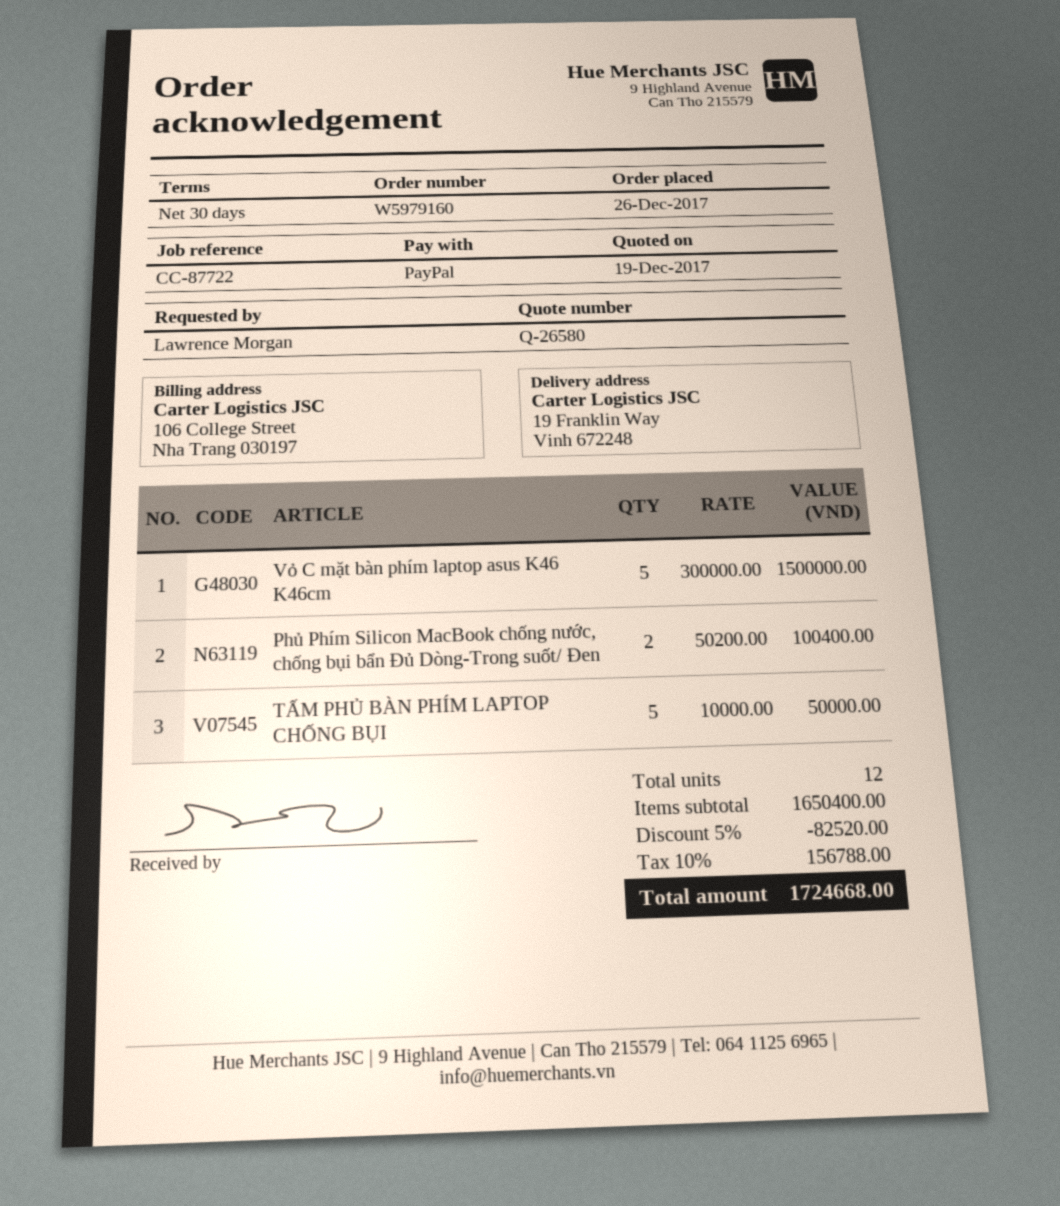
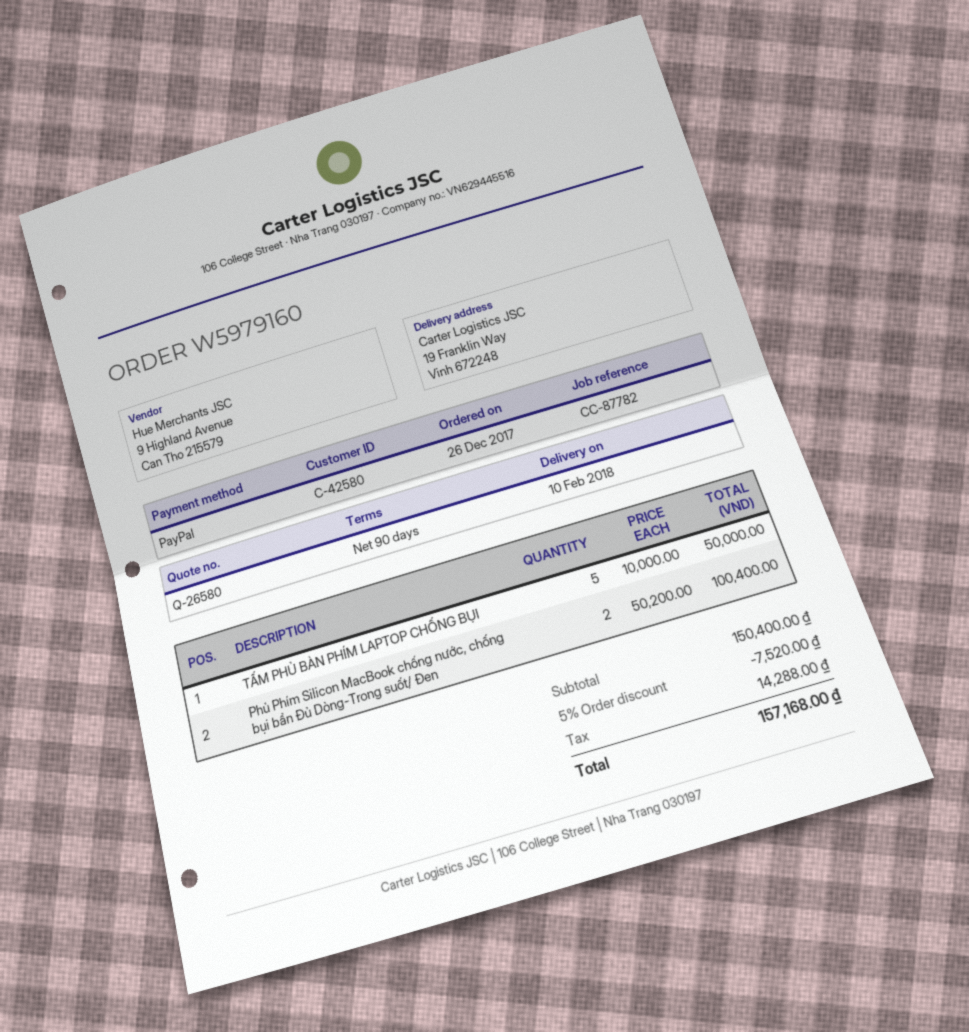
payment terms: 30 days -> 90 days
reference: CC-87722 -> CC-87782
Vỏ C mặt bàn phím laptop asus K46 K46cm: 5 x 300000.00 = 1500000.00 -> none
subtotal: 1650400.00 -> 150400.00
discount: 5% = 82520.00 -> 5% = 7520.00
tax: 156788.00 -> 14288.00
total: 1724668.00 -> 157168.00

